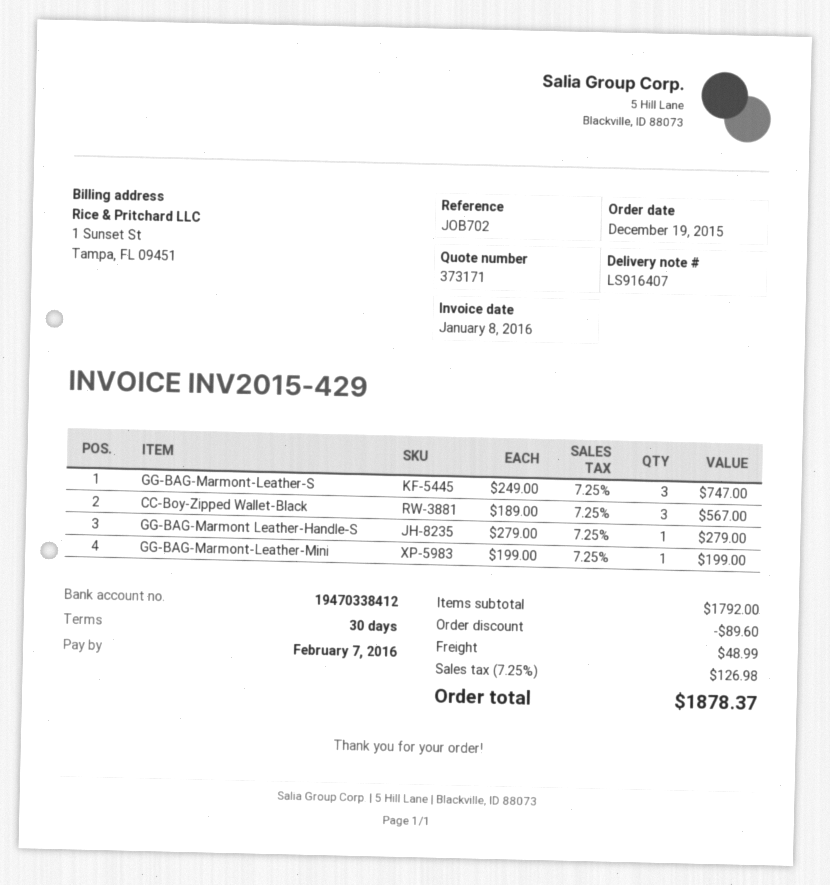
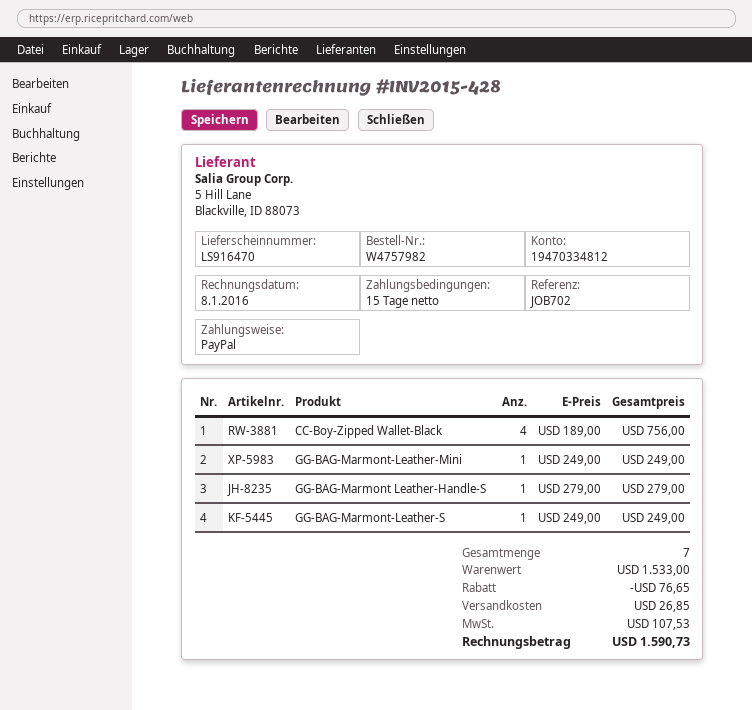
delivery note number: LS916407 -> LS916470
invoice number: INV2015-429 -> INV2015-428
payment terms: 30 days -> 15 days
bank account: 19470338412 -> 19470334812
GG-BAG-Marmont-Leather-S: 3 x 249.00 = 747.00 -> 1 x 249.00 = 249.00
CC-Boy-Zipped Wallet-Black: 3 x 189.00 = 567.00 -> 4 x 189.00 = 756.00
GG-BAG-Marmont-Leather-Mini: 1 x 199.00 = 199.00 -> 1 x 249.00 = 249.00
subtotal: 1792.00 -> 1533.00
discount: 89.60 -> 76.65
shipping: 48.99 -> 26.85
tax: 126.98 -> 107.53
total: 1878.37 -> 1590.73

